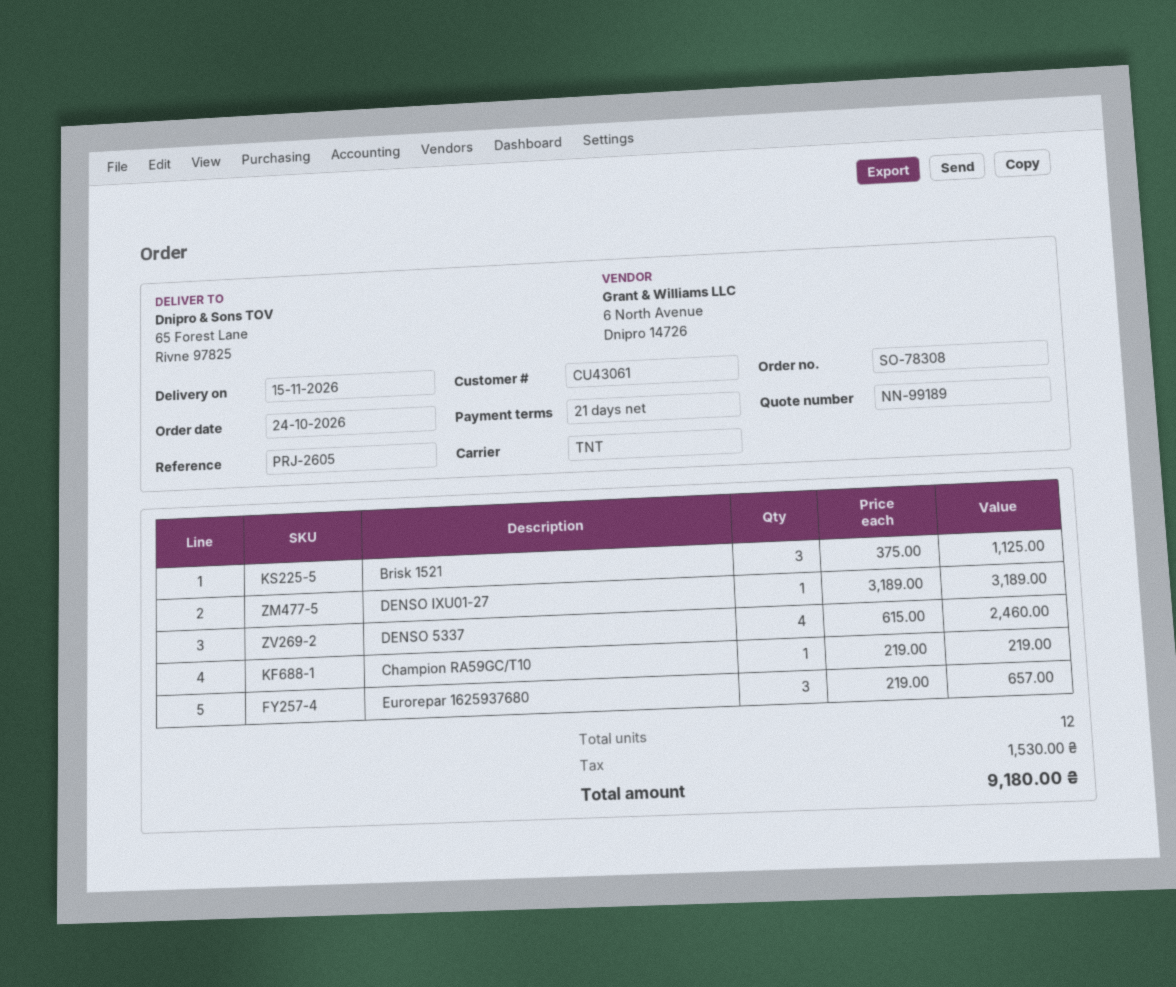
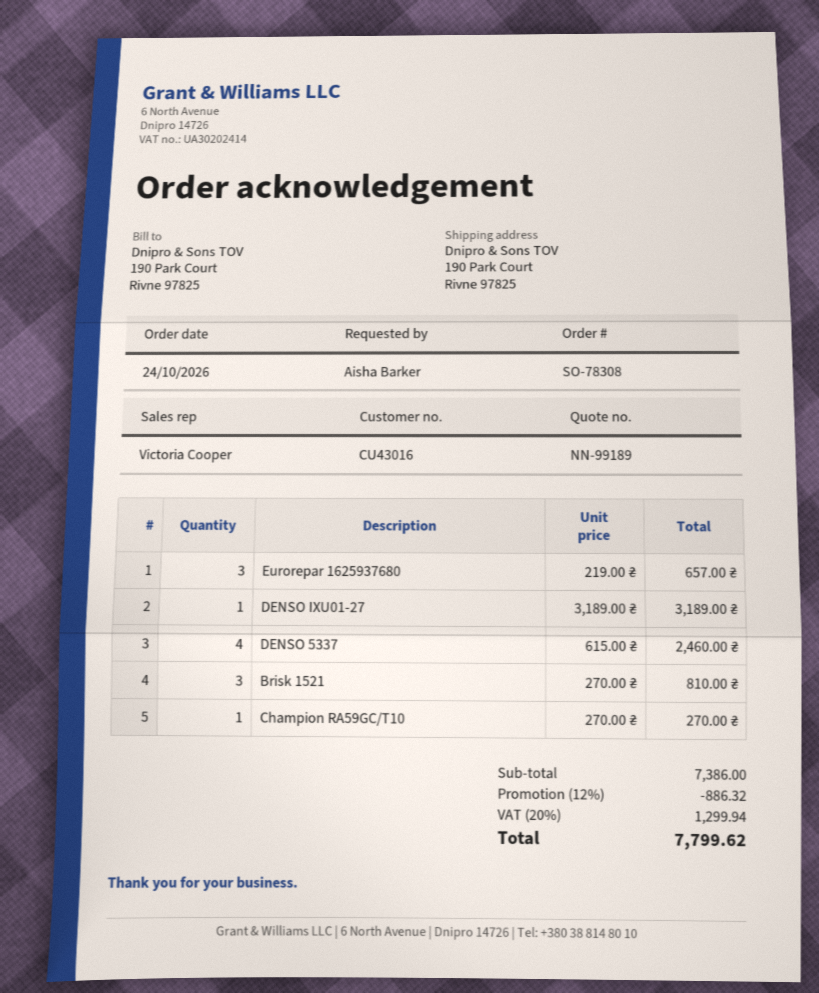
customer number: CU43061 -> CU43016
ship to: 65 Forest Lane, Rivne 97825 -> 190 Park Court, Rivne 97825
Brisk 1521: 3 x 375.00 = 1125.00 -> 3 x 270.00 = 810.00
Champion RA59GC/T10: 1 x 219.00 = 219.00 -> 1 x 270.00 = 270.00
discount: none -> 12% = 886.32
tax: 1530.00 -> 1299.94
total: 9180.00 -> 7799.62

